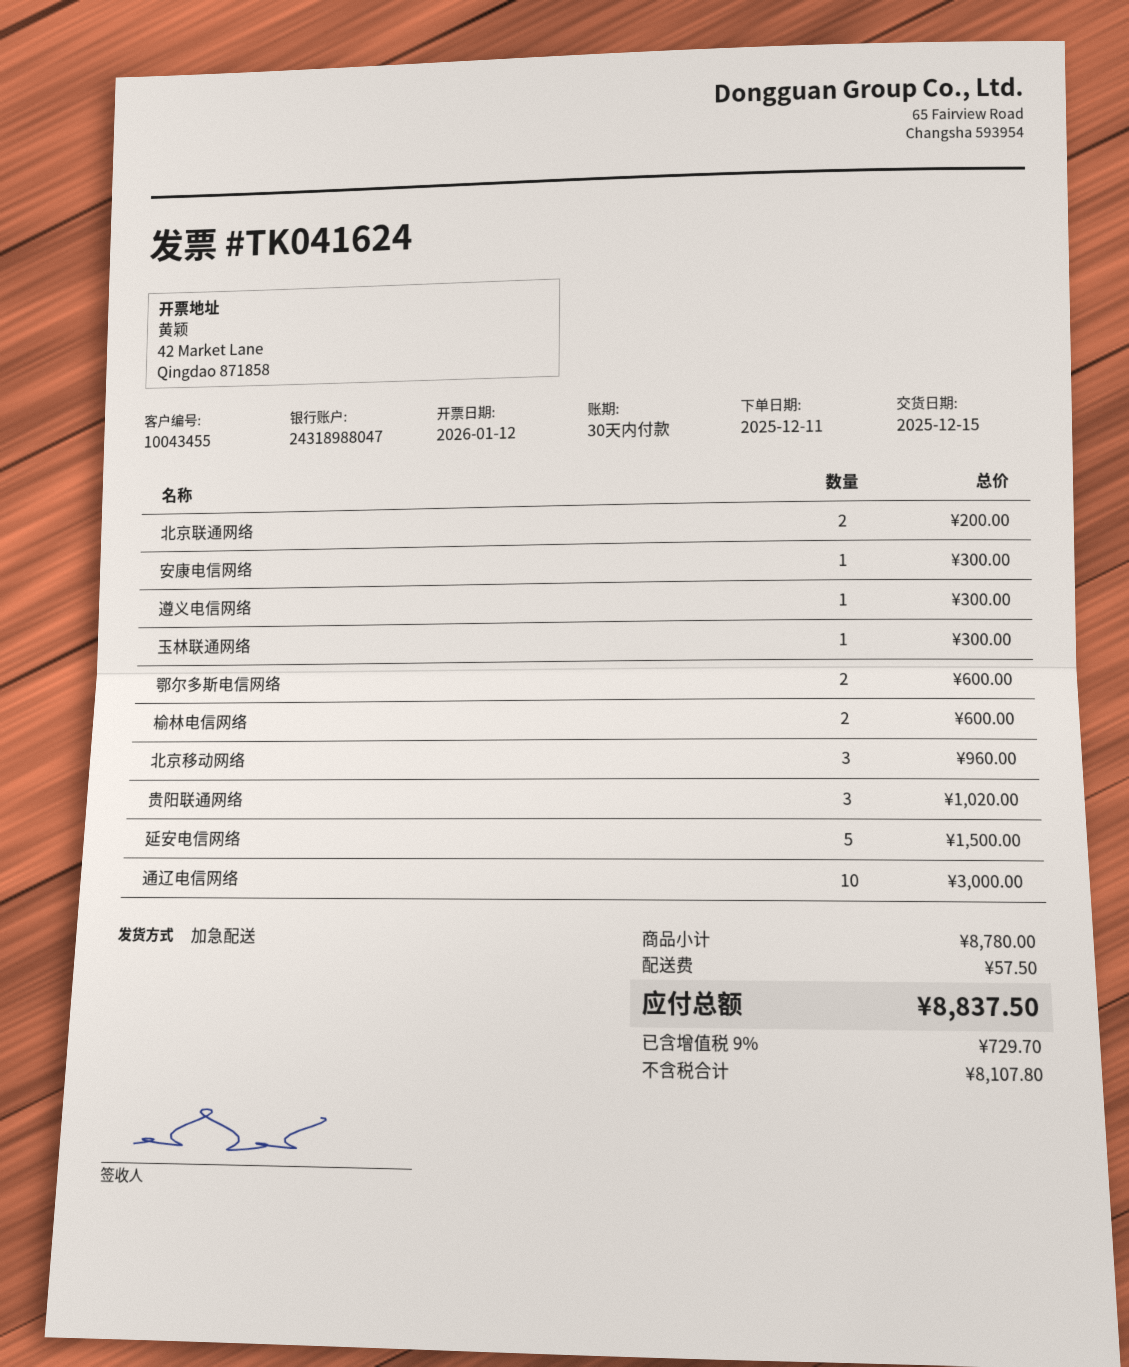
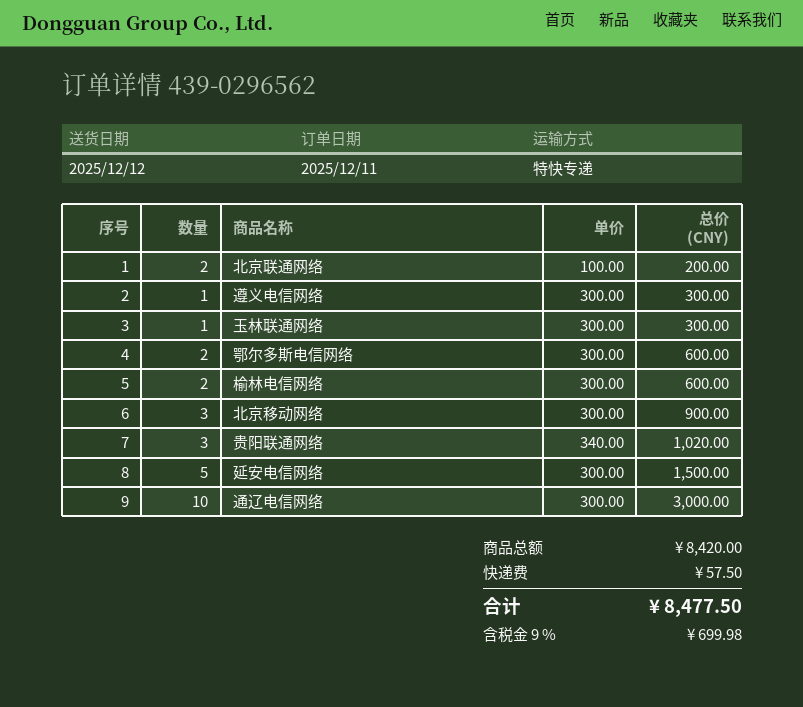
delivery date: 2025-12-15 -> 2025-12-12
安康电信网络: 1 for 300.00 -> none
北京移动网络: 3 for 960.00 -> 3 for 900.00
subtotal: 8780.00 -> 8420.00
tax: 9% = 729.70 -> 9% = 699.98
total: 8837.50 -> 8477.50

